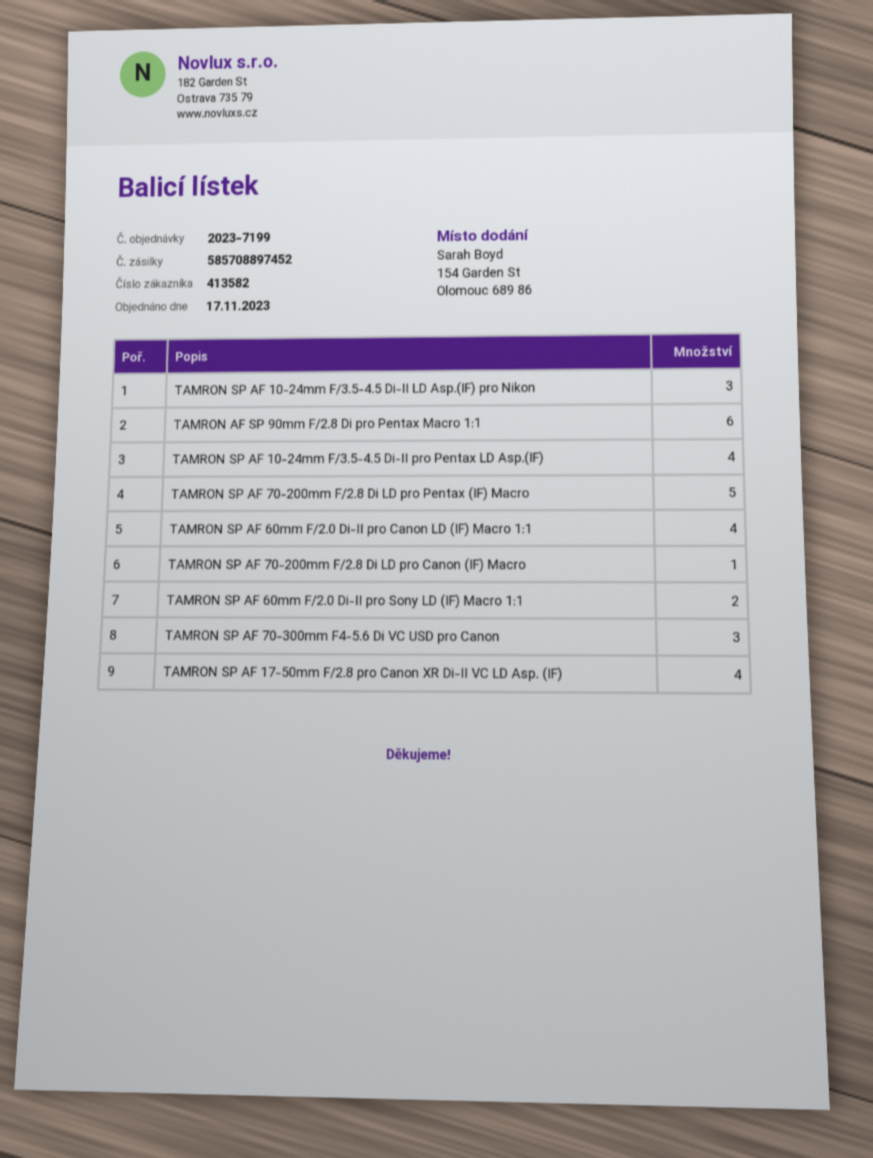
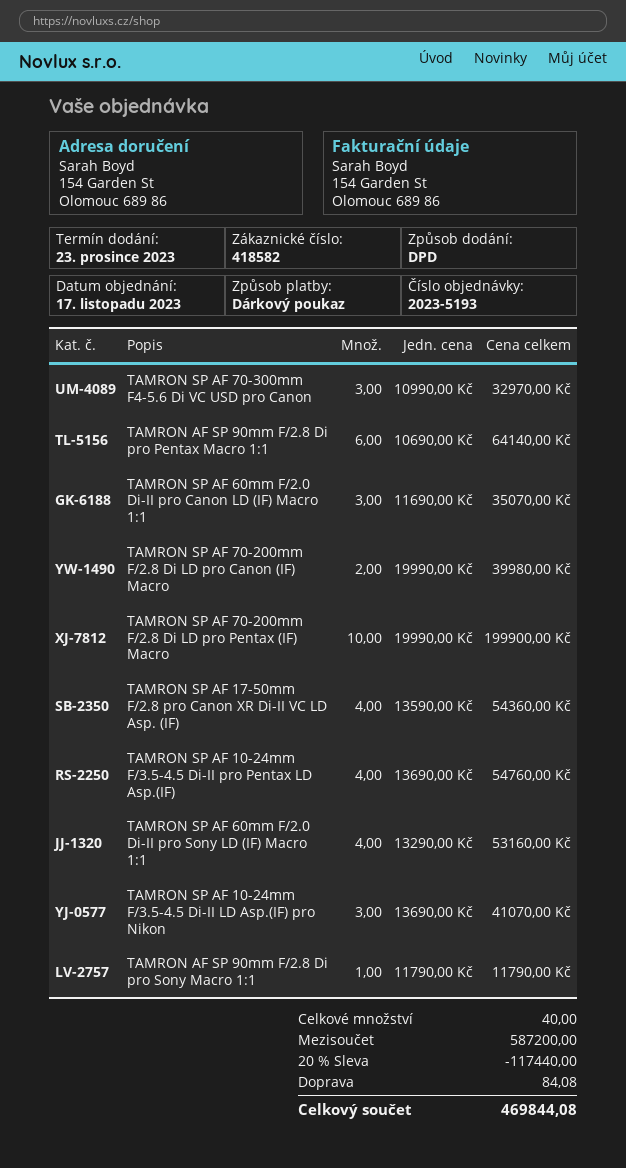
order number: 2023-7199 -> 2023-5193
customer number: 413582 -> 418582
TAMRON SP AF 70-200mm F/2.8 Di LD pro Pentax (IF) Macro: 5 -> 10
TAMRON SP AF 60mm F/2.0 Di-II pro Canon LD (IF) Macro 1:1: 4 -> 3
TAMRON SP AF 70-200mm F/2.8 Di LD pro Canon (IF) Macro: 1 -> 2
TAMRON SP AF 60mm F/2.0 Di-II pro Sony LD (IF) Macro 1:1: 2 -> 4
TAMRON AF SP 90mm F/2.8 Di pro Sony Macro 1:1: none -> 1

